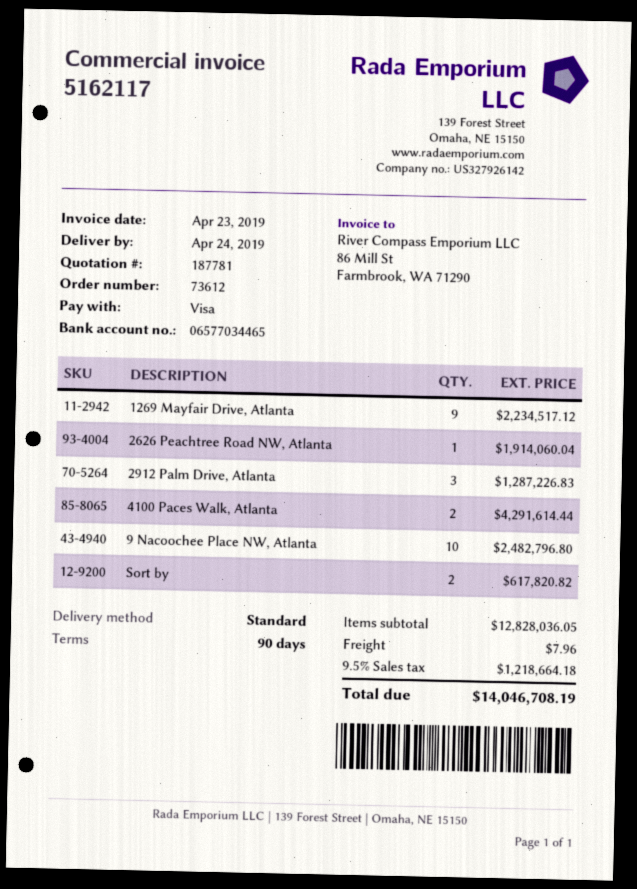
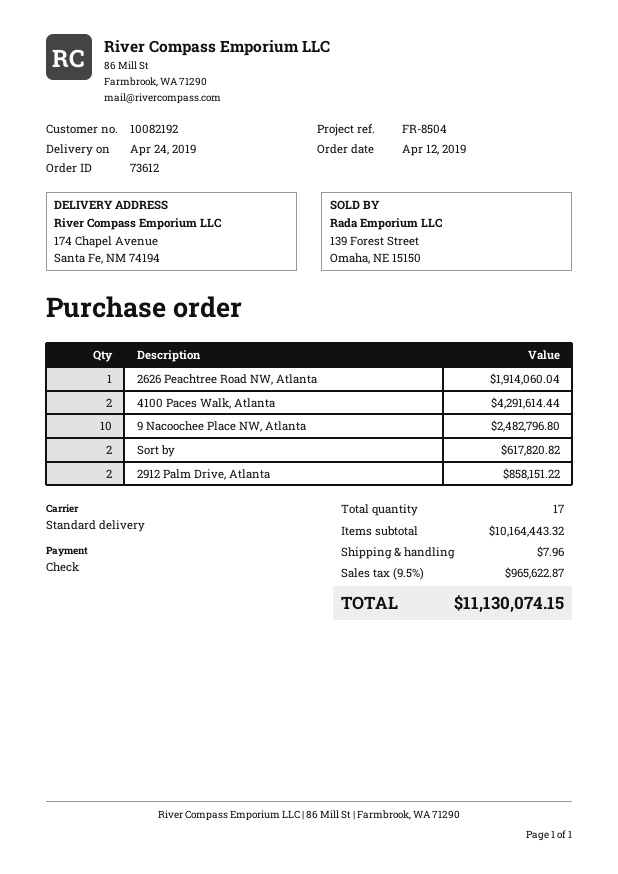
payment method: Visa -> cheque
1269 Mayfair Drive, Atlanta: 9 for 2234517.12 -> none
2912 Palm Drive, Atlanta: 3 for 1287226.83 -> 2 for 858151.22
subtotal: 12828036.05 -> 10164443.32
tax: 9.5% = 1218664.18 -> 9.5% = 965622.87
total: 14046708.19 -> 11130074.15

